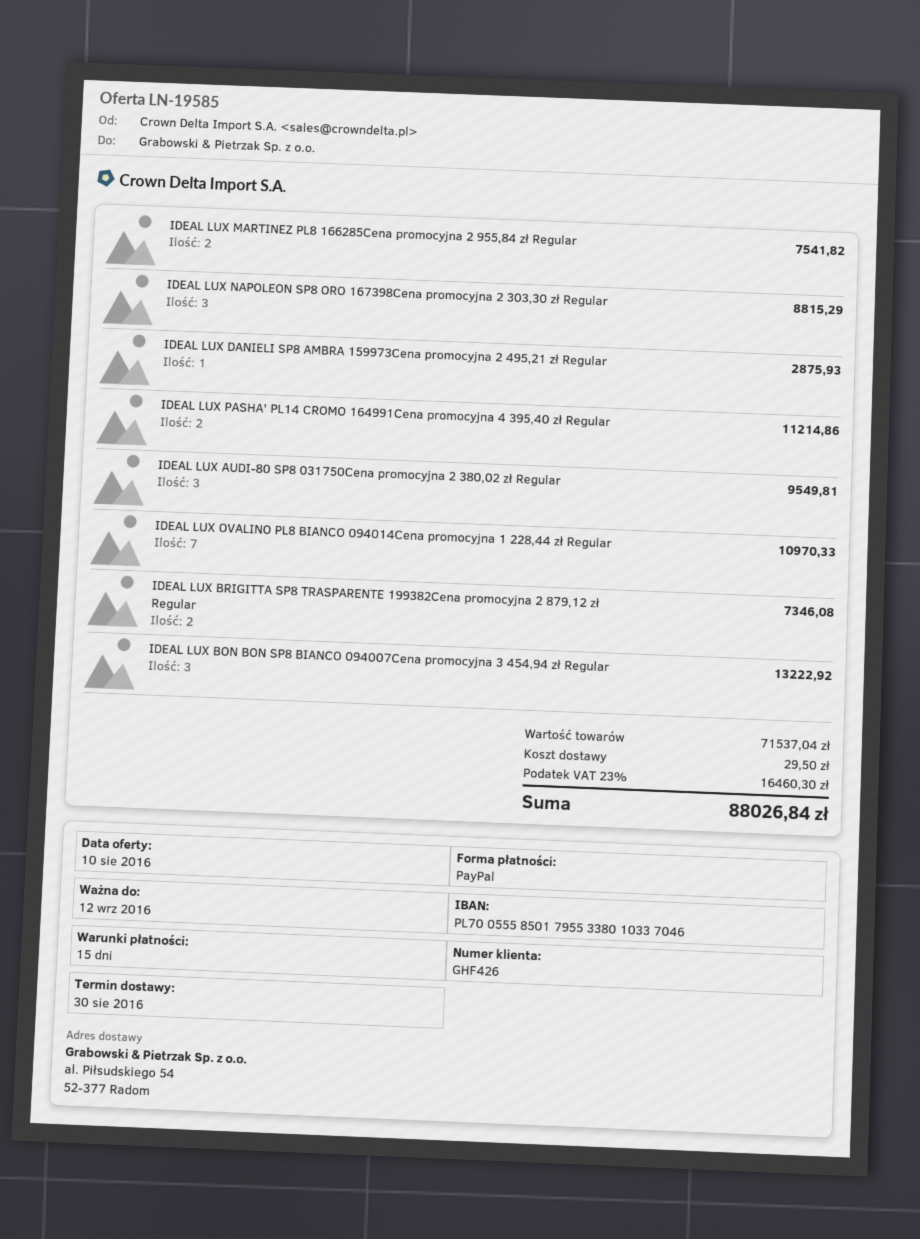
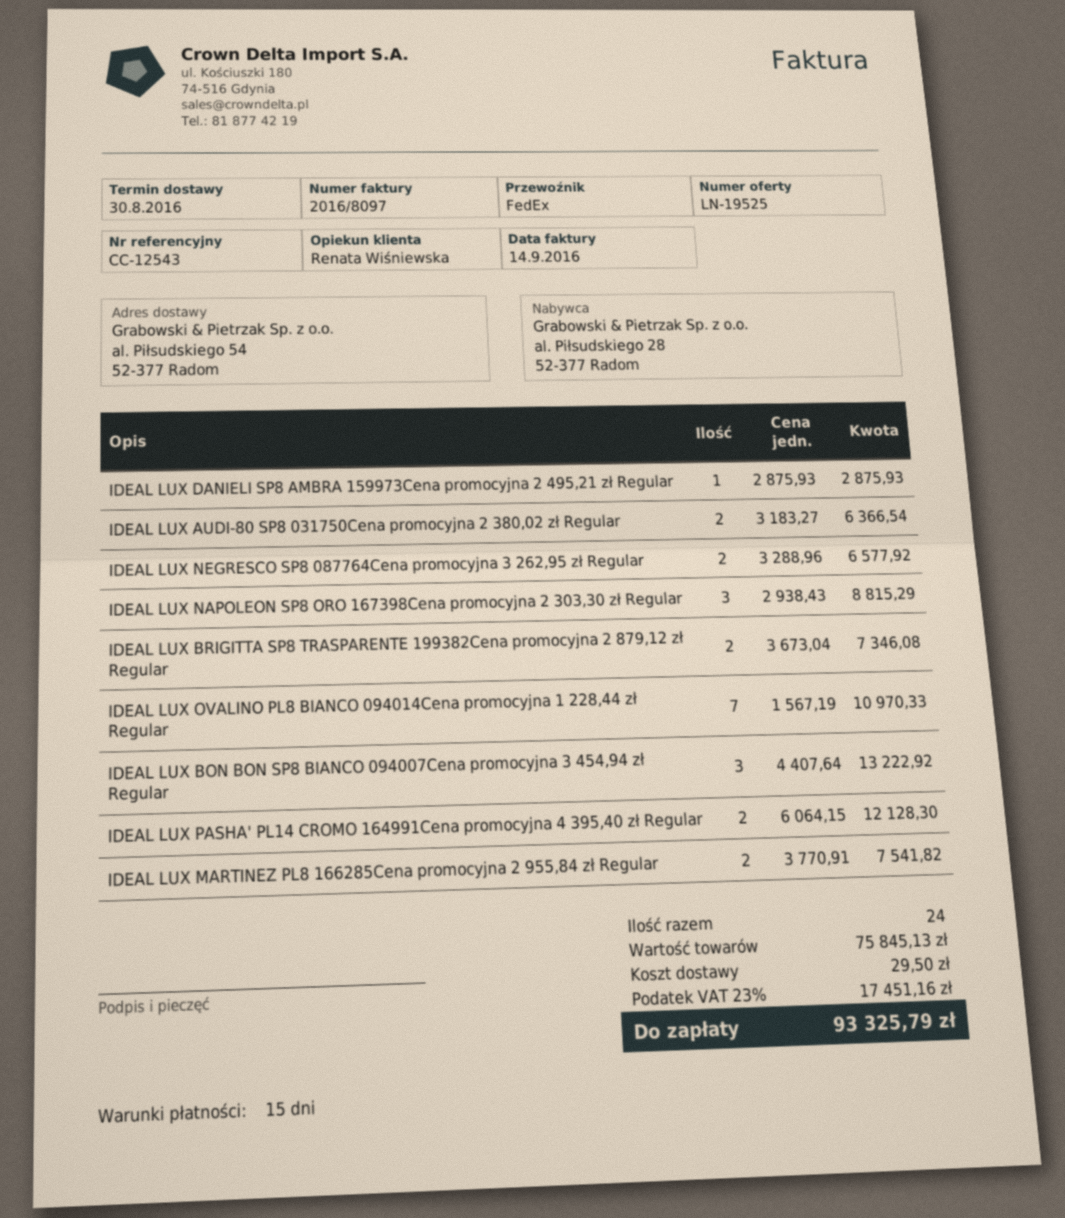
quote number: LN-19585 -> LN-19525
IDEAL LUX PASHA' PL14 CROMO 164991Cena promocyjna 4 395,40 zł Regular: 2 for 11214.86 -> 2 for 12128.30
IDEAL LUX AUDI-80 SP8 031750Cena promocyjna 2 380,02 zł Regular: 3 for 9549.81 -> 2 for 6366.54
IDEAL LUX NEGRESCO SP8 087764Cena promocyjna 3 262,95 zł Regular: none -> 2 for 6577.92
subtotal: 71537.04 -> 75845.13
tax: 23% = 16460.30 -> 23% = 17451.16
total: 88026.84 -> 93325.79

